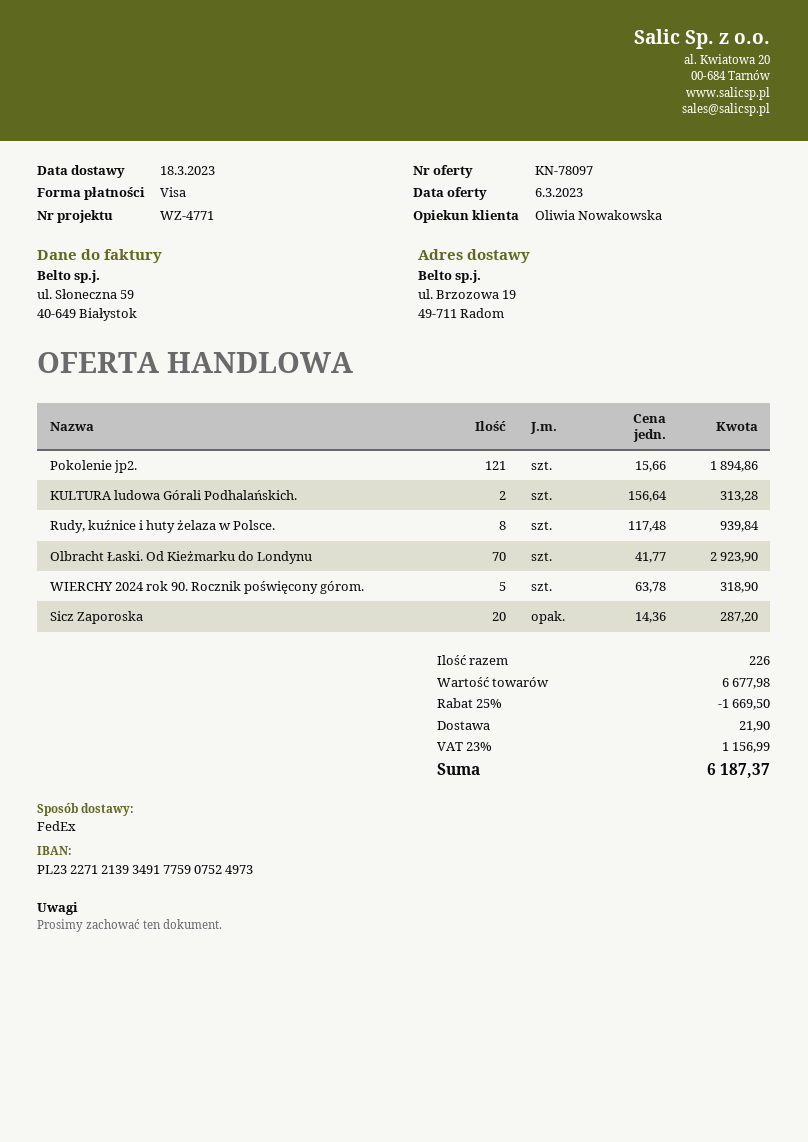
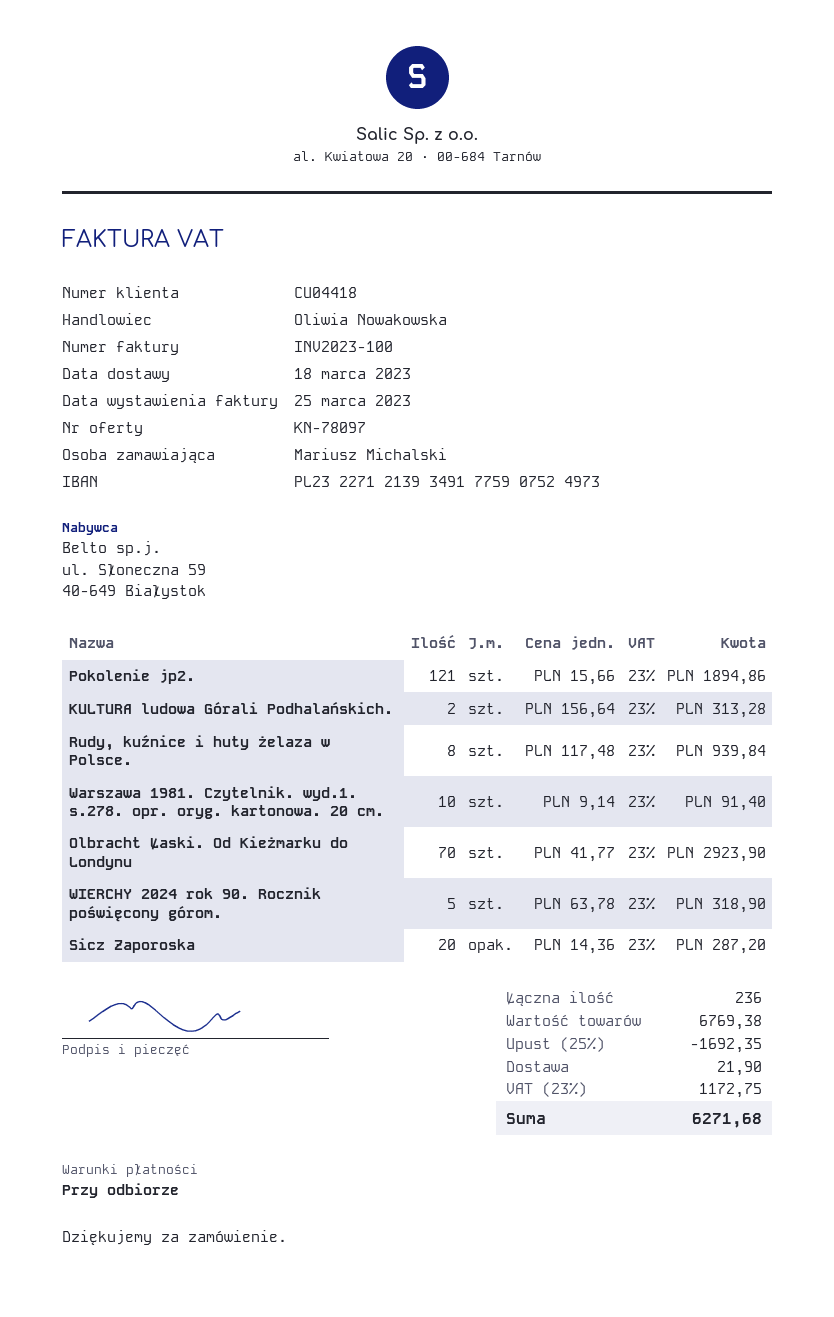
Warszawa 1981. Czytelnik. wyd.1. s.278. opr. oryg. kartonowa. 20 cm.: none -> 10 x 9.14 = 91.40
total quantity: 226 -> 236
subtotal: 6677.98 -> 6769.38
discount: 25% = 1669.50 -> 25% = 1692.35
tax: 23% = 1156.99 -> 23% = 1172.75
total: 6187.37 -> 6271.68

